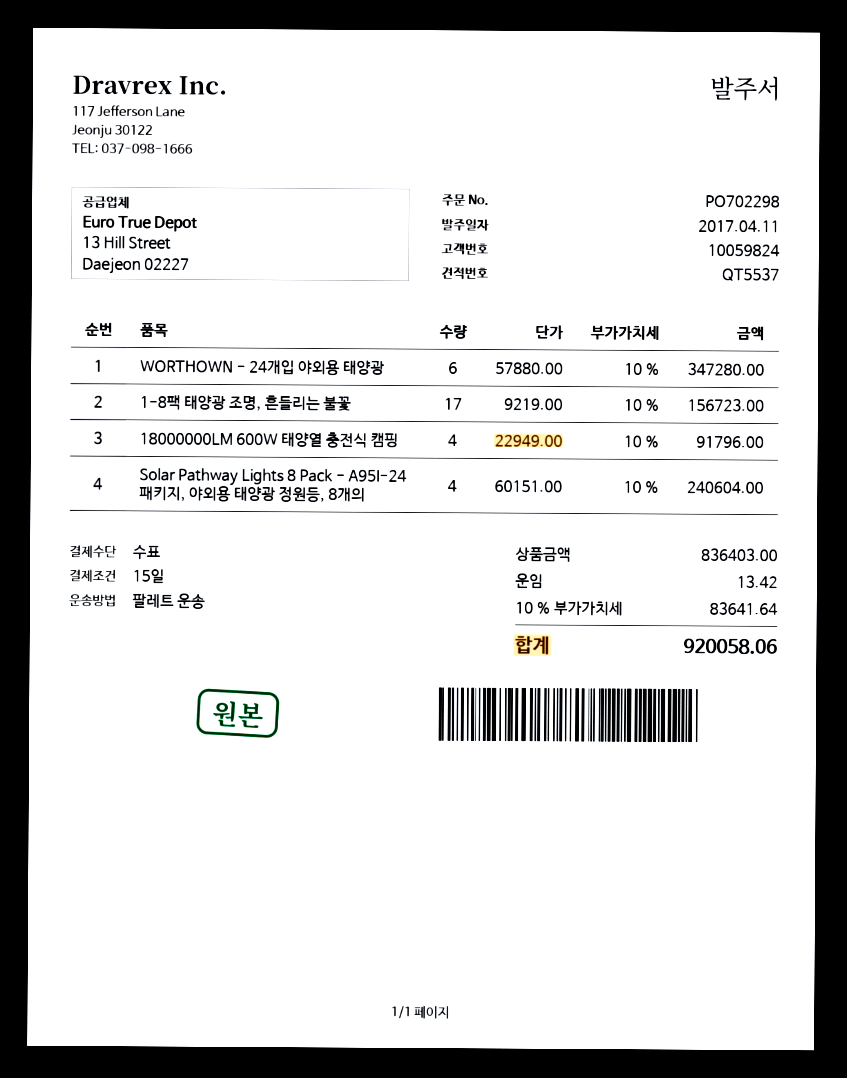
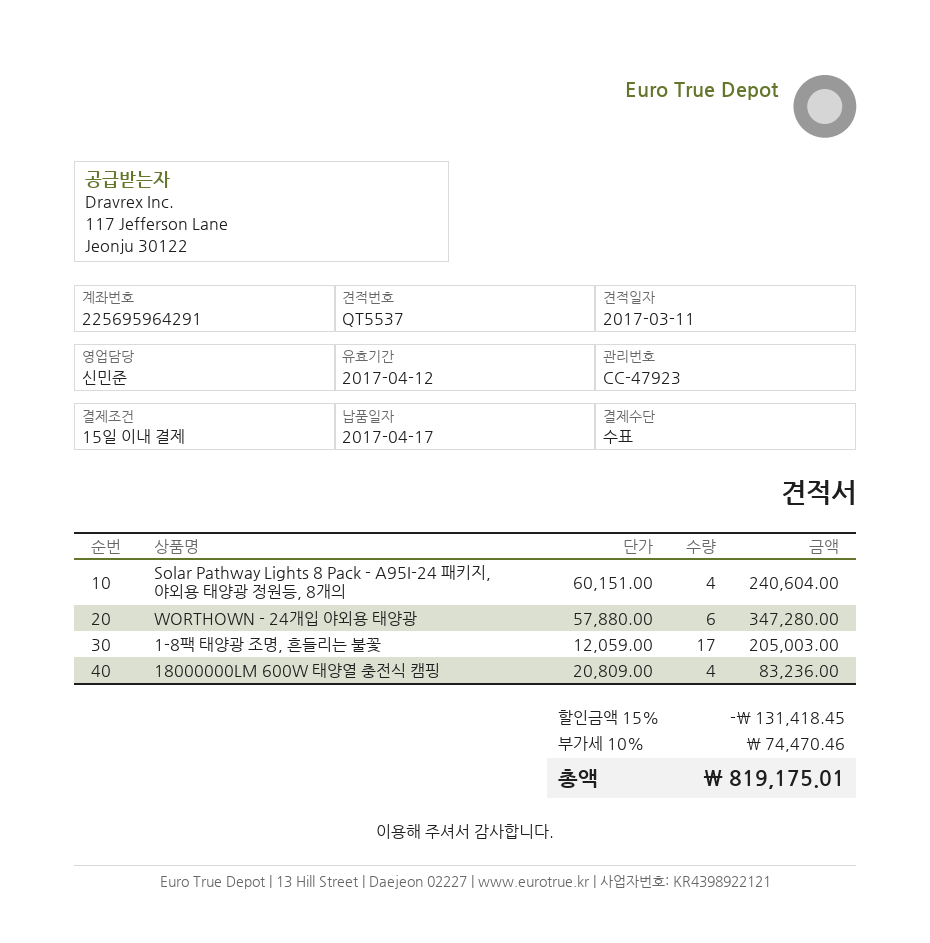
1-8팩 태양광 조명, 흔들리는 불꽃: 17 x 9219.00 = 156723.00 -> 17 x 12059.00 = 205003.00
18000000LM 600W 태양열 충전식 캠핑: 4 x 22949.00 = 91796.00 -> 4 x 20809.00 = 83236.00
discount: none -> 15% = 131418.45
shipping: 13.42 -> none
tax: 10% = 83641.64 -> 10% = 74470.46
total: 920058.06 -> 819175.01

